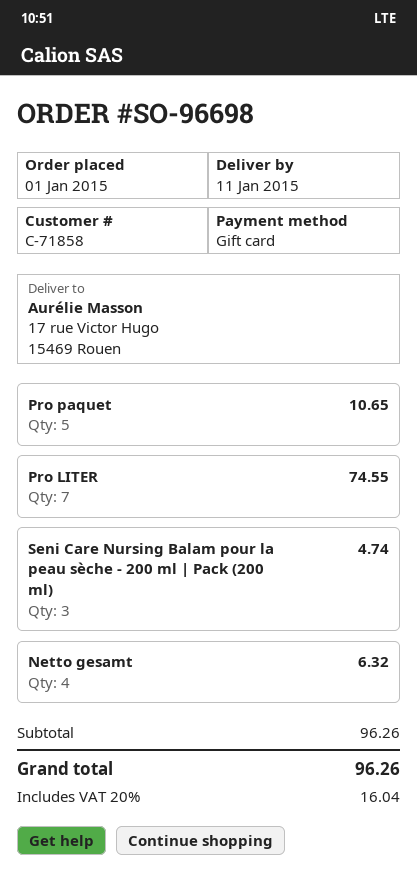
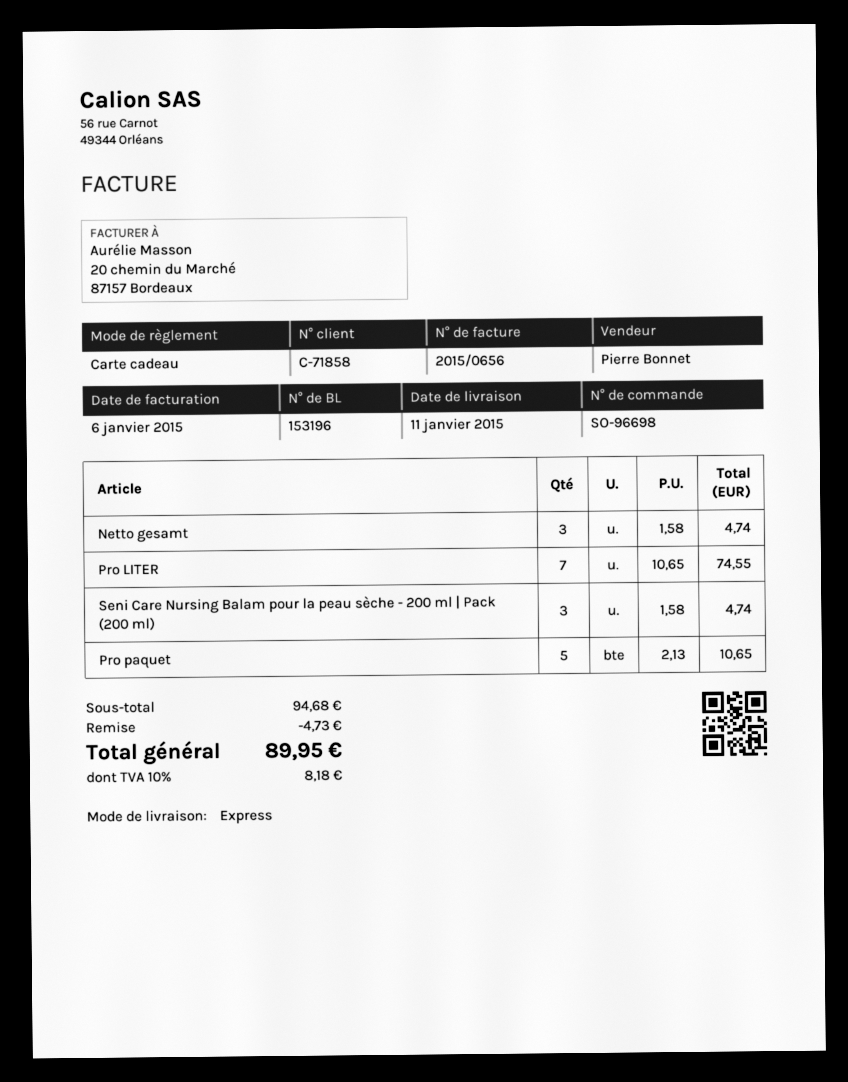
Netto gesamt: 4 for 6.32 -> 3 for 4.74
subtotal: 96.26 -> 94.68
discount: none -> 4.73
tax: 20% = 16.04 -> 10% = 8.18
total: 96.26 -> 89.95

